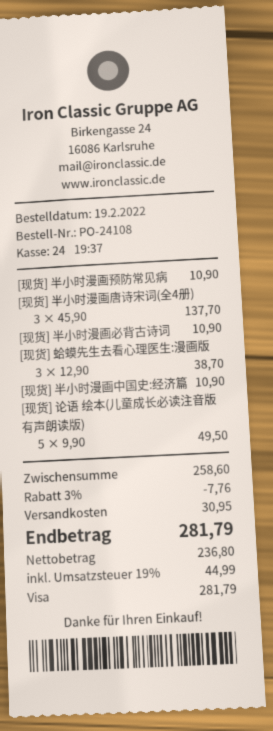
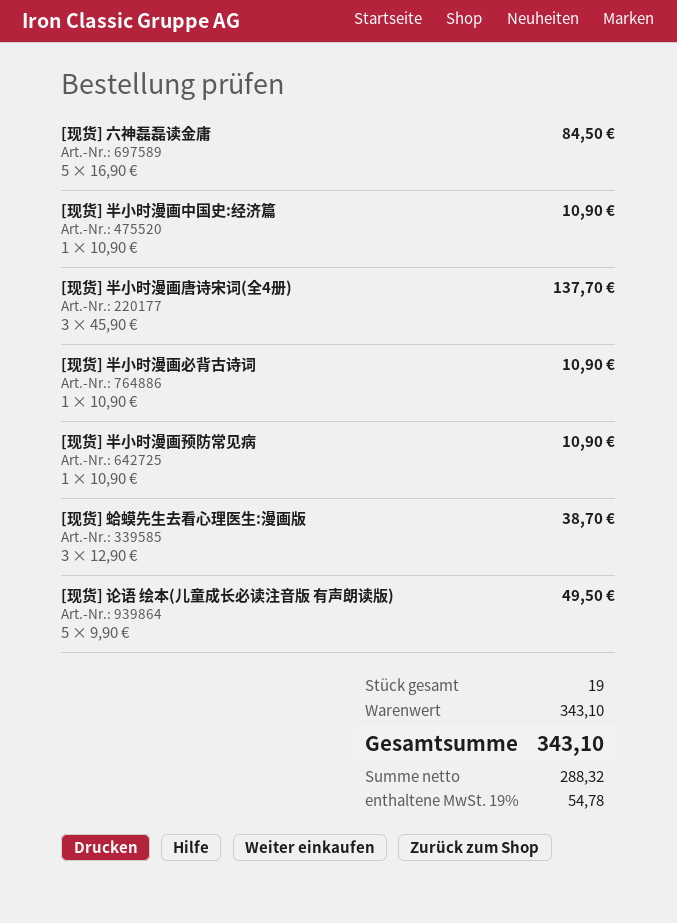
[现货] 六神磊磊读金庸: none -> 5 x 16.90 = 84.50
subtotal: 258.60 -> 343.10
discount: 3% = 7.76 -> none
shipping: 30.95 -> none
net: 236.80 -> 288.32
tax: 19% = 44.99 -> 19% = 54.78
total: 281.79 -> 343.10

